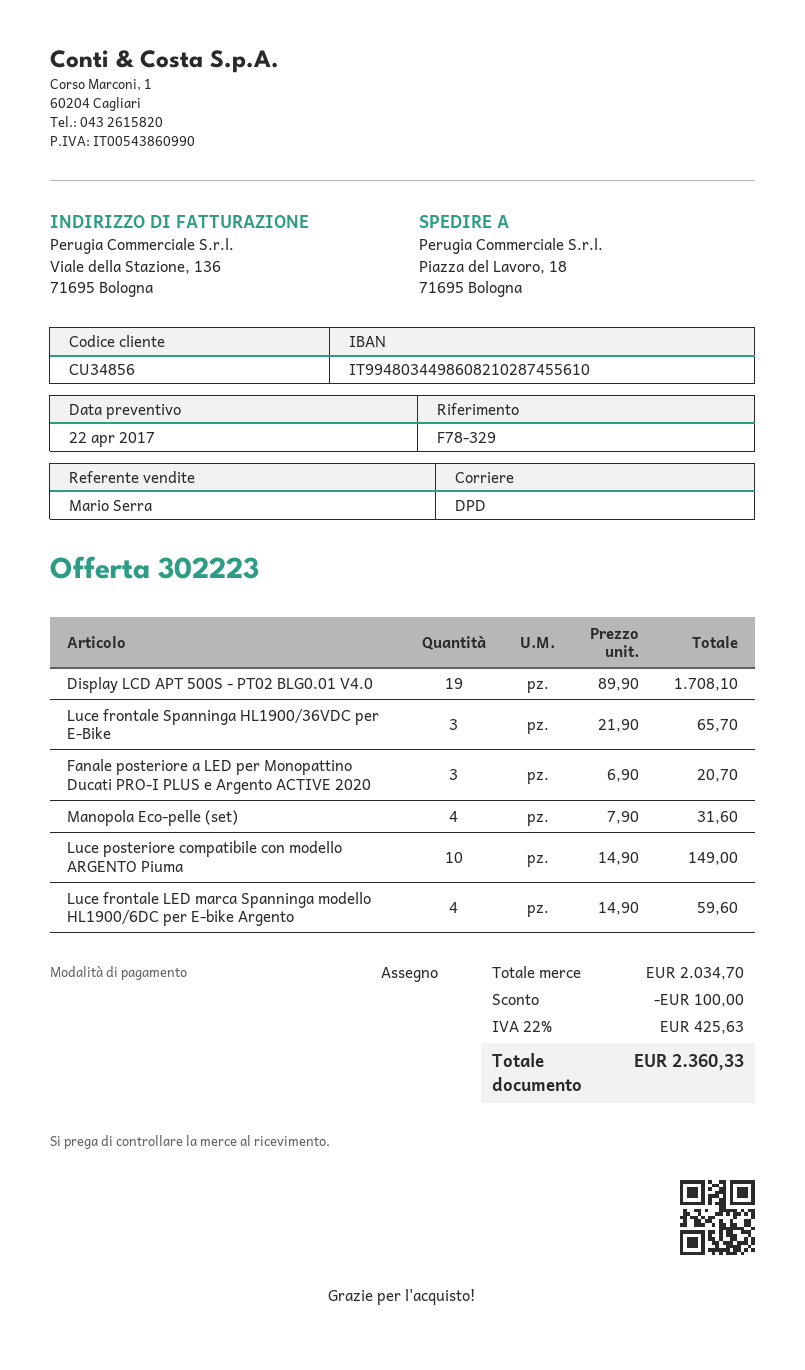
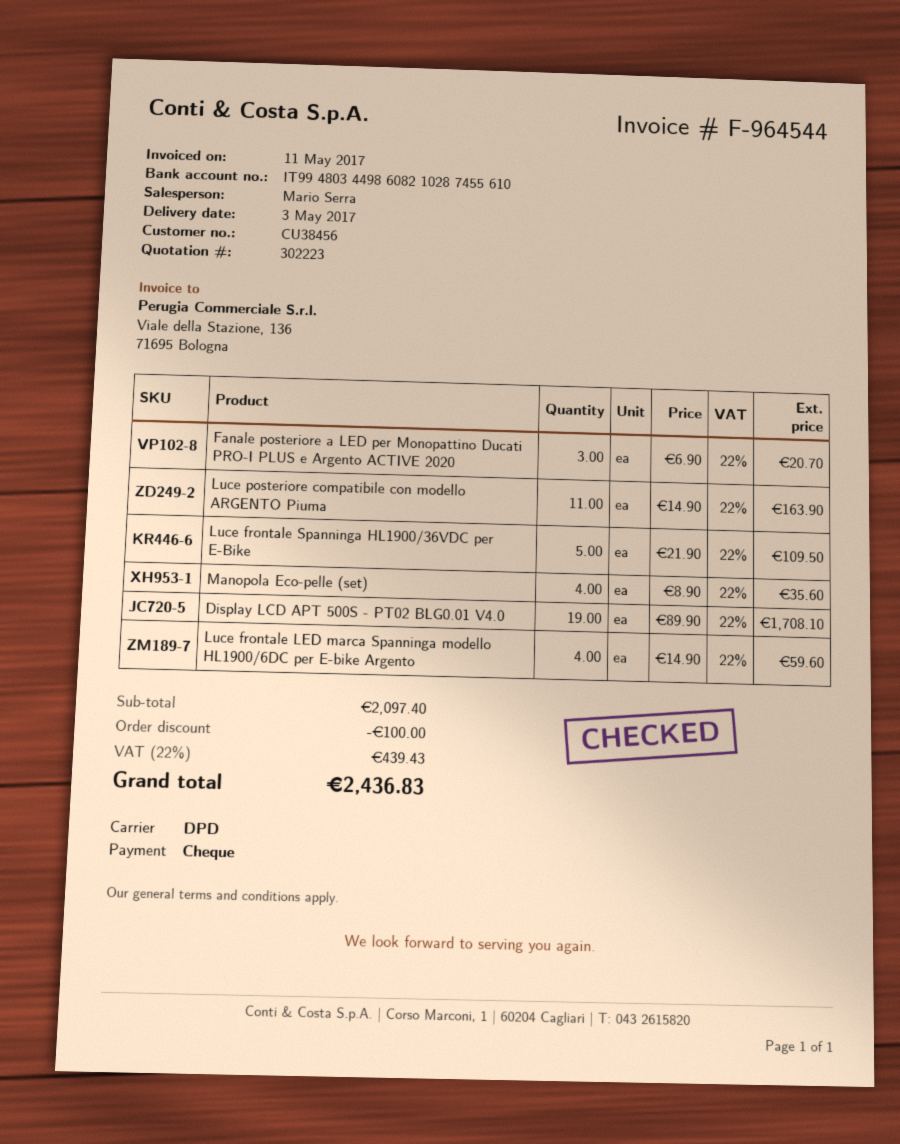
customer number: CU34856 -> CU38456
Luce frontale Spanninga HL1900/36VDC per E-Bike: 3 x 21.90 = 65.70 -> 5 x 21.90 = 109.50
Manopola Eco-pelle (set): 4 x 7.90 = 31.60 -> 4 x 8.90 = 35.60
Luce posteriore compatibile con modello ARGENTO Piuma: 10 x 14.90 = 149.00 -> 11 x 14.90 = 163.90
subtotal: 2034.70 -> 2097.40
tax: 22% = 425.63 -> 22% = 439.43
total: 2360.33 -> 2436.83

